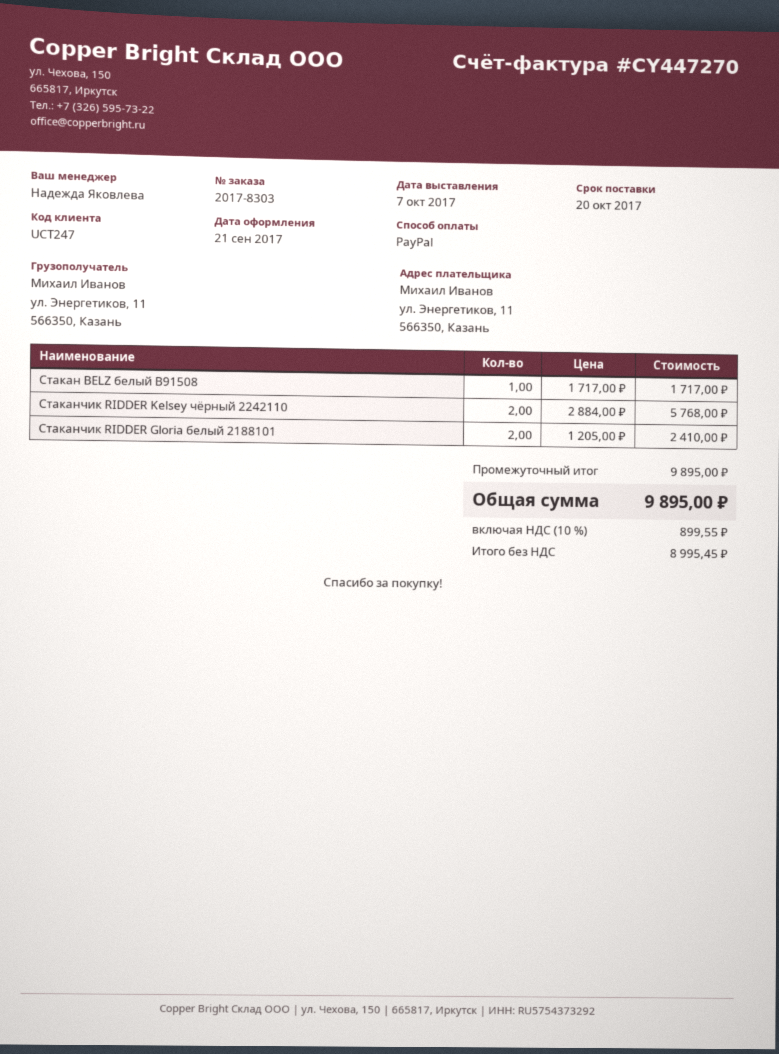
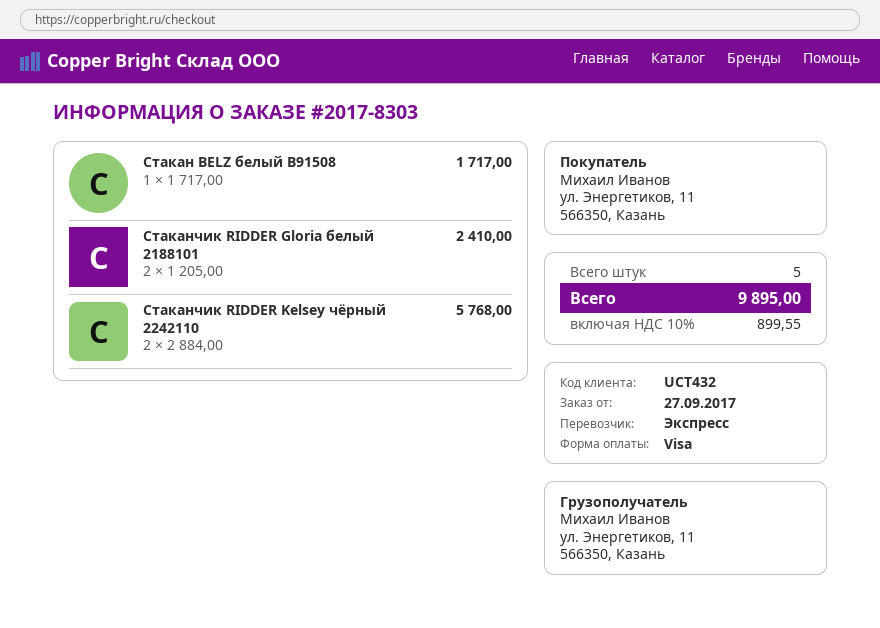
order date: 2017-09-21 -> 2017-09-27
customer number: UCT247 -> UCT432
payment method: PayPal -> Visa

